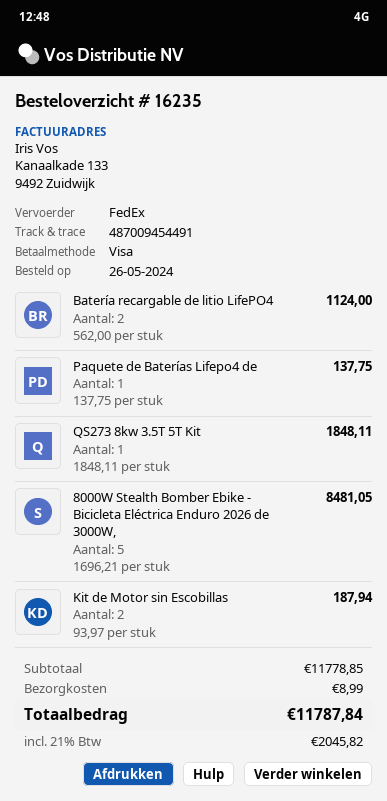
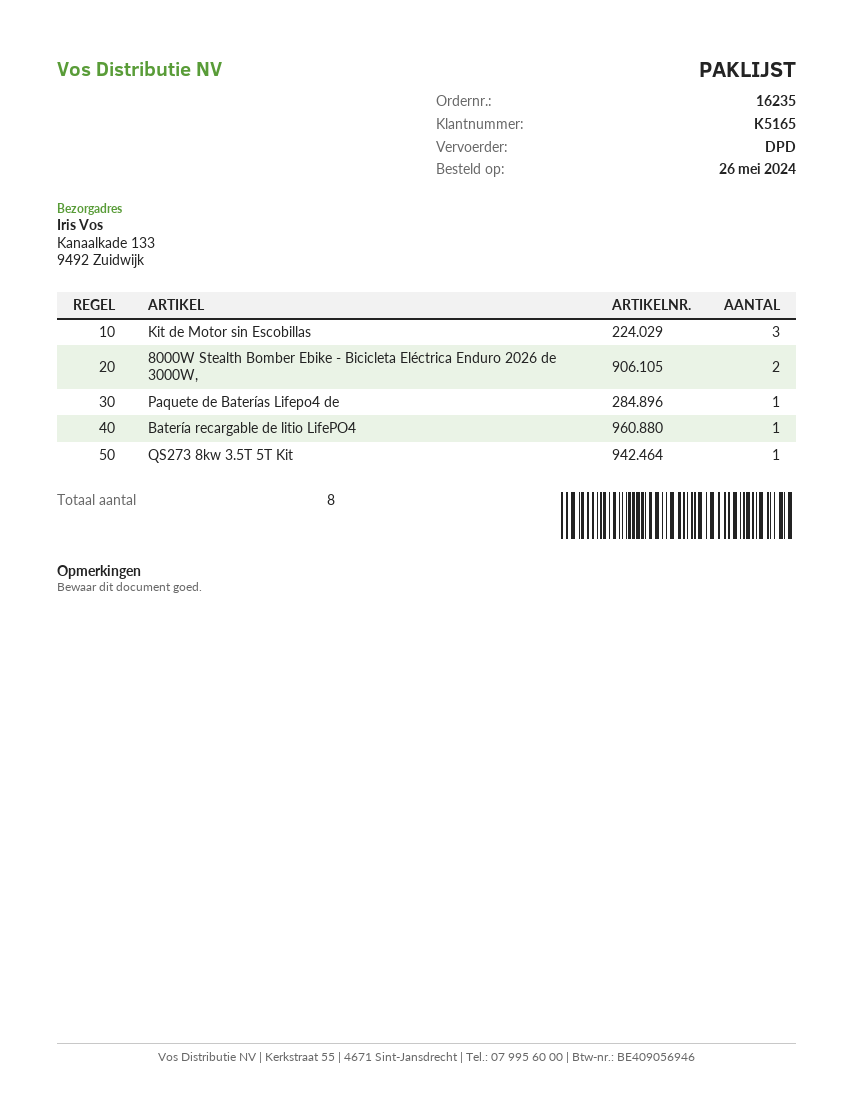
shipping method: FedEx -> DPD
Batería recargable de litio LifePO4: 2 -> 1
8000W Stealth Bomber Ebike - Bicicleta Eléctrica Enduro 2026 de 3000W,: 5 -> 2
Kit de Motor sin Escobillas: 2 -> 3

